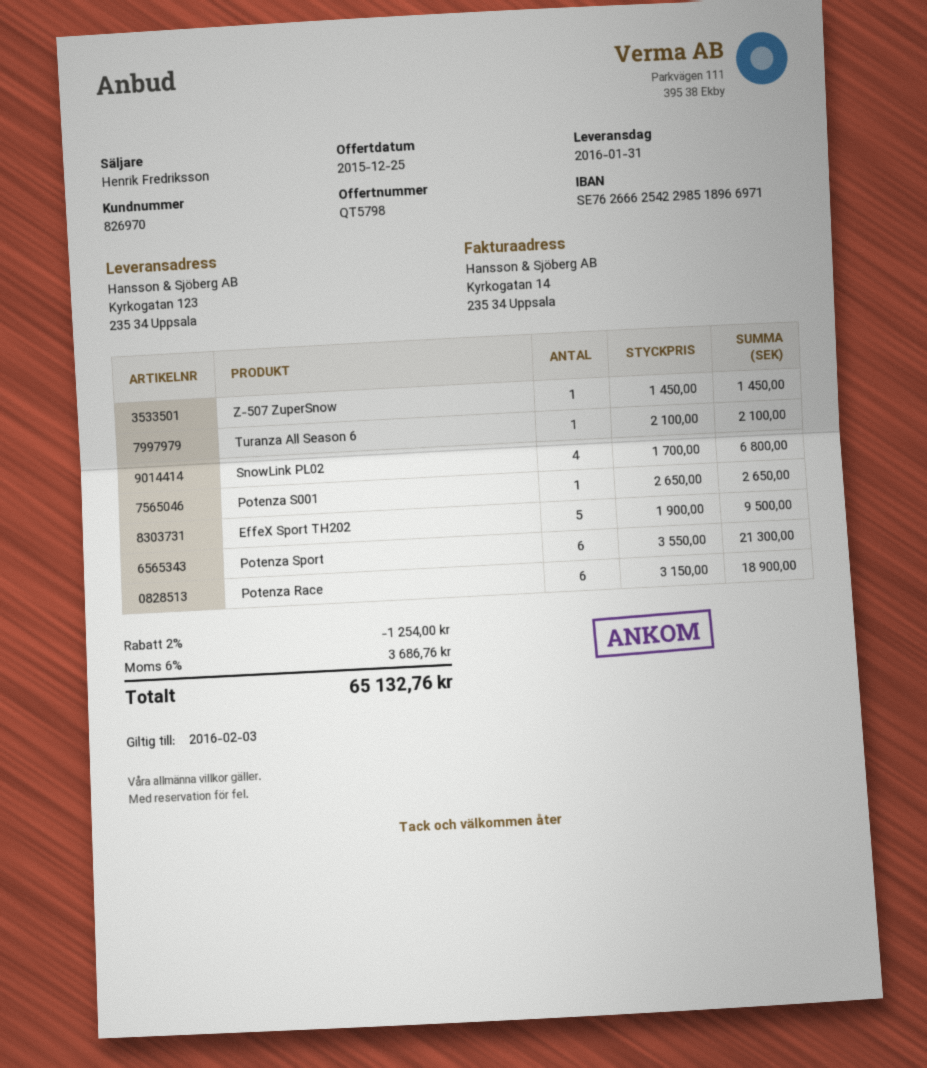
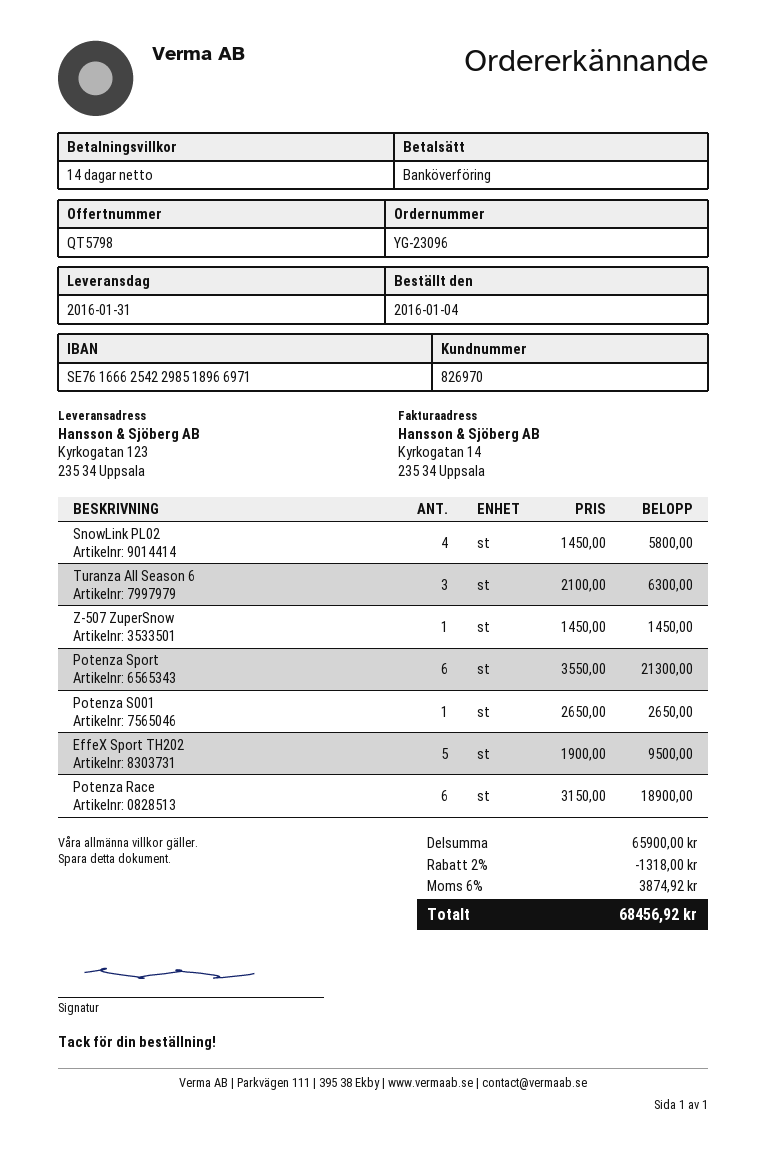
bank account: SE7626662542298518966971 -> SE7616662542298518966971
Turanza All Season 6: 1 x 2100.00 = 2100.00 -> 3 x 2100.00 = 6300.00
SnowLink PL02: 4 x 1700.00 = 6800.00 -> 4 x 1450.00 = 5800.00
discount: 2% = 1254.00 -> 2% = 1318.00
tax: 6% = 3686.76 -> 6% = 3874.92
total: 65132.76 -> 68456.92

